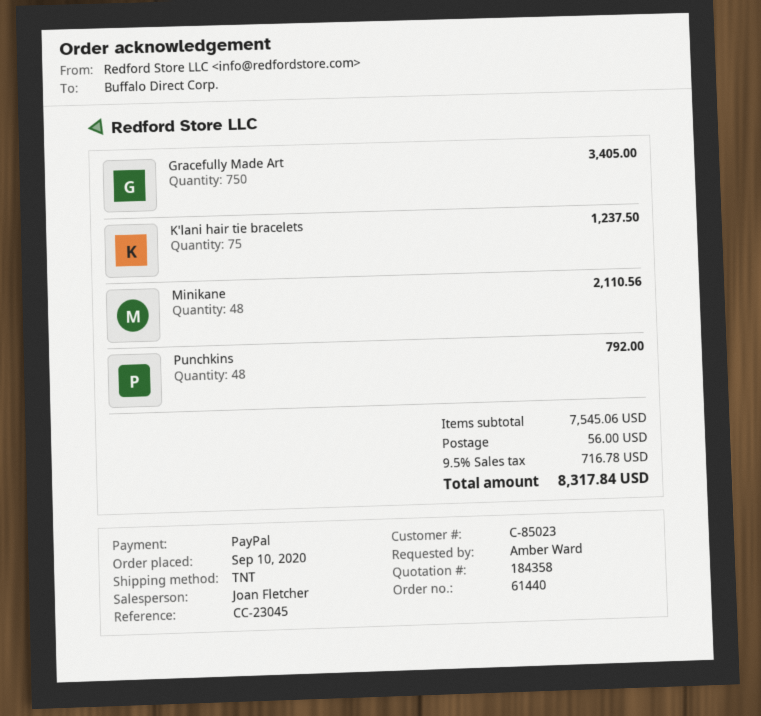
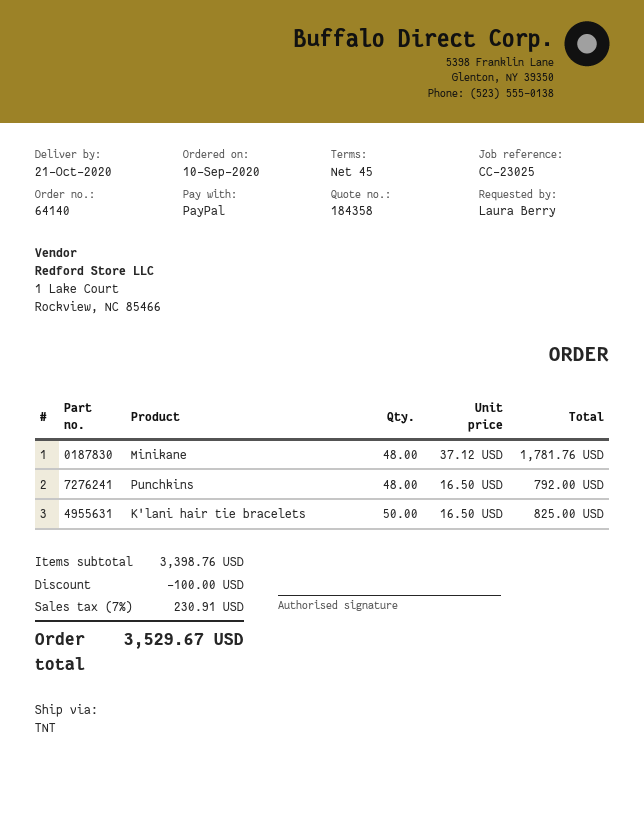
order number: 61440 -> 64140
reference: CC-23045 -> CC-23025
ordered by: Amber Ward -> Laura Berry
Gracefully Made Art: 750 for 3405.00 -> none
K'lani hair tie bracelets: 75 for 1237.50 -> 50 for 825.00
Minikane: 48 for 2110.56 -> 48 for 1781.76
subtotal: 7545.06 -> 3398.76
discount: none -> 100.00
shipping: 56.00 -> none
tax: 9.5% = 716.78 -> 7% = 230.91
total: 8317.84 -> 3529.67

